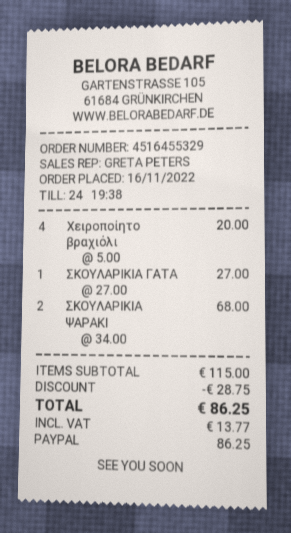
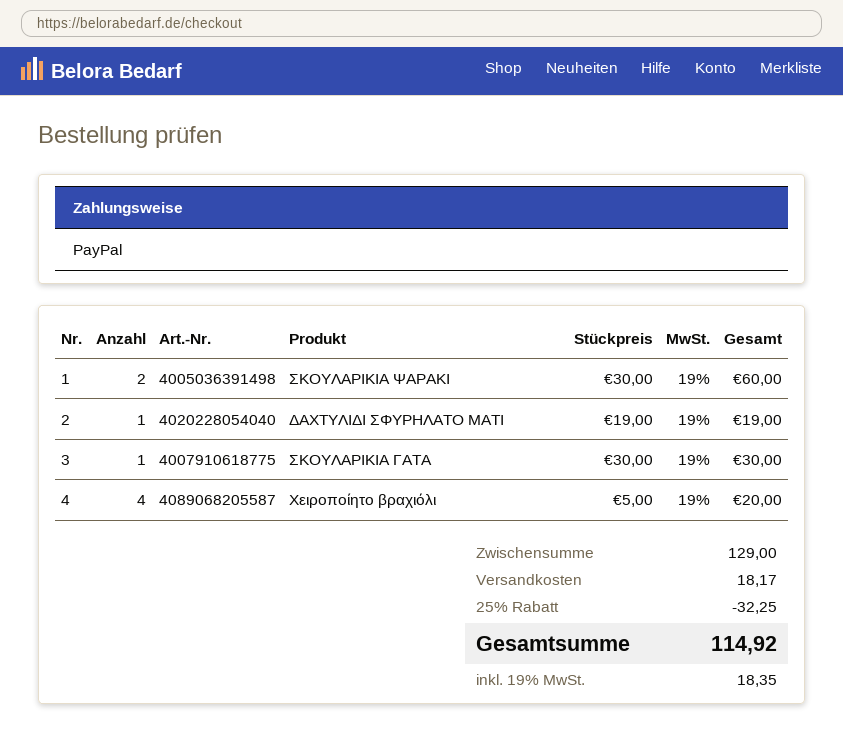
ΣΚΟΥΛΑΡΙΚΙΑ ΓΑΤΑ: 1 x 27.00 = 27.00 -> 1 x 30.00 = 30.00
ΣΚΟΥΛΑΡΙΚΙΑ ΨΑΡΑΚΙ: 2 x 34.00 = 68.00 -> 2 x 30.00 = 60.00
ΔΑΧΤΥΛΙΔΙ ΣΦΥΡΗΛΑΤΟ ΜΑΤΙ: none -> 1 x 19.00 = 19.00
subtotal: 115.00 -> 129.00
discount: 28.75 -> 32.25
shipping: none -> 18.17
tax: 13.77 -> 18.35
total: 86.25 -> 114.92

